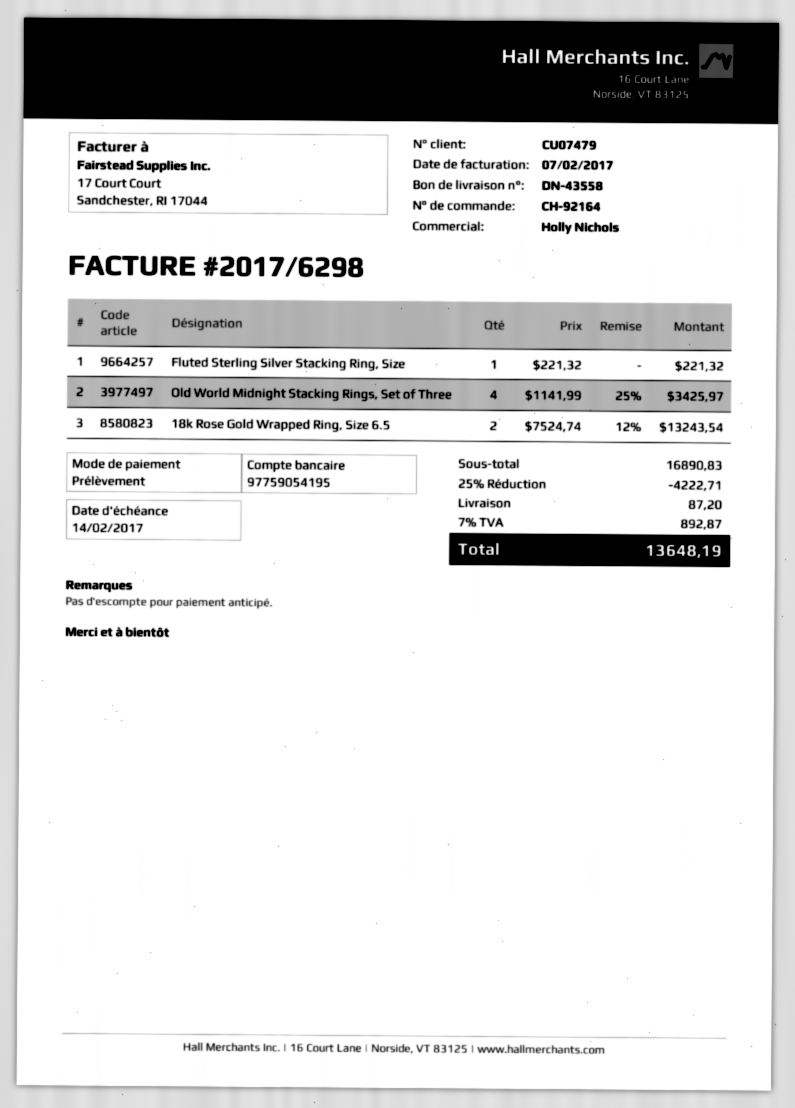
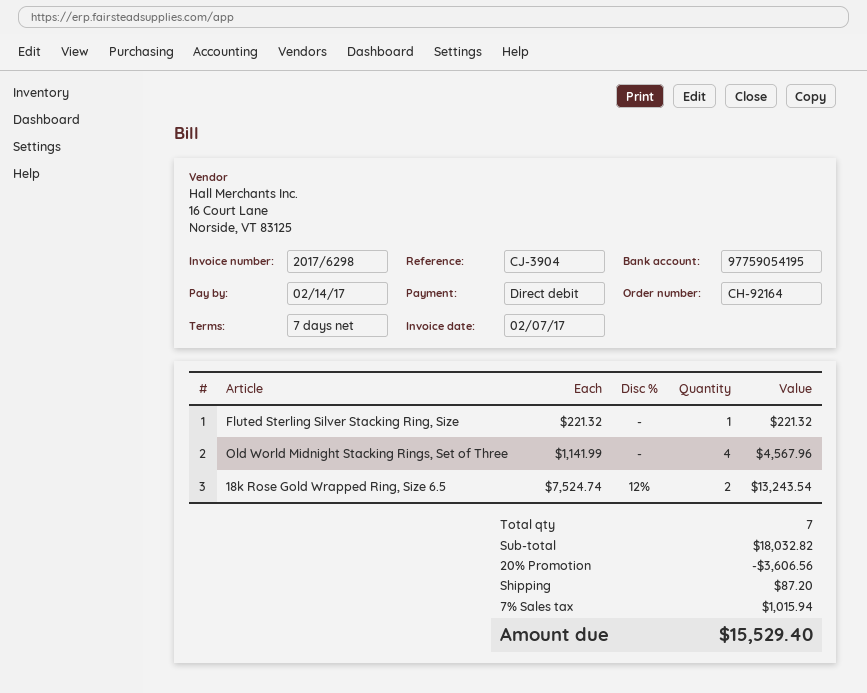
Old World Midnight Stacking Rings, Set of Three: 4 x 1141.99 - 25% = 3425.97 -> 4 x 1141.99 = 4567.96
subtotal: 16890.83 -> 18032.82
discount: 25% = 4222.71 -> 20% = 3606.56
tax: 7% = 892.87 -> 7% = 1015.94
total: 13648.19 -> 15529.40

